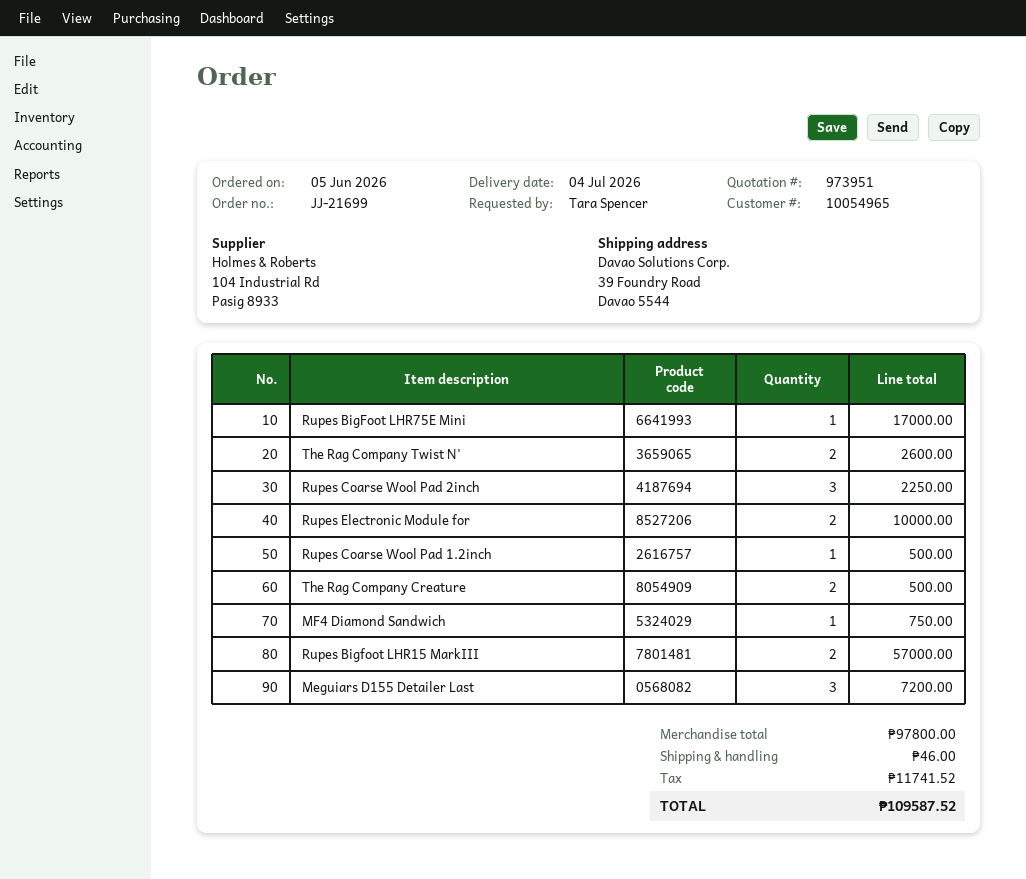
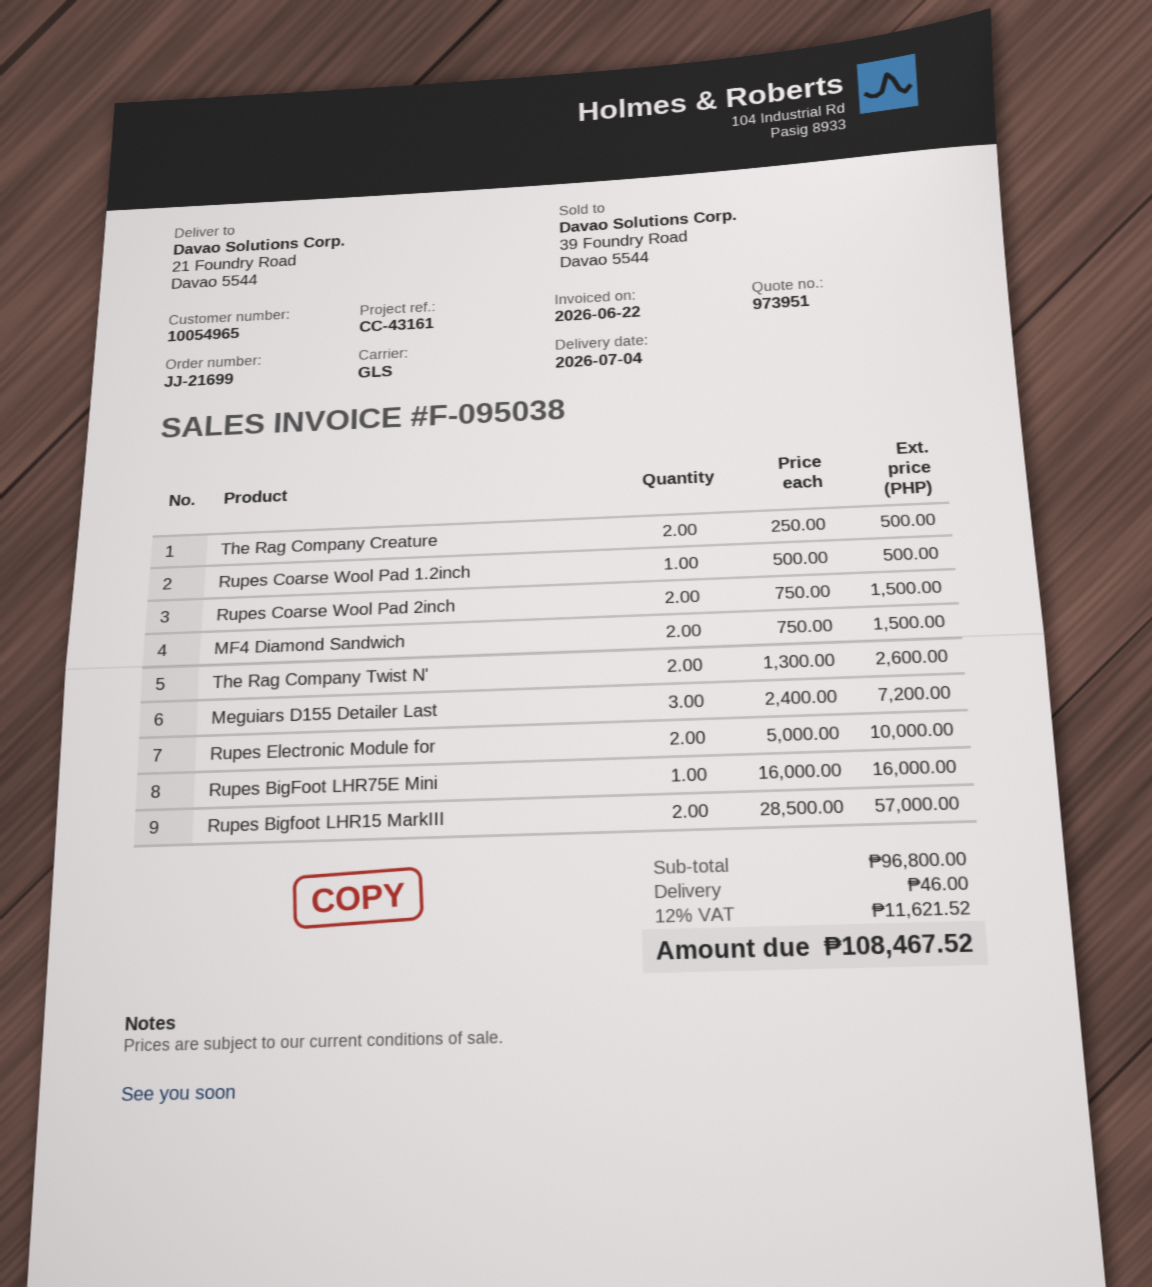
ship to: 39 Foundry Road, Davao 5544 -> 21 Foundry Road, Davao 5544
Rupes BigFoot LHR75E Mini: 1 for 17000.00 -> 1 for 16000.00
Rupes Coarse Wool Pad 2inch: 3 for 2250.00 -> 2 for 1500.00
MF4 Diamond Sandwich: 1 for 750.00 -> 2 for 1500.00
subtotal: 97800.00 -> 96800.00
tax: 11741.52 -> 11621.52
total: 109587.52 -> 108467.52

